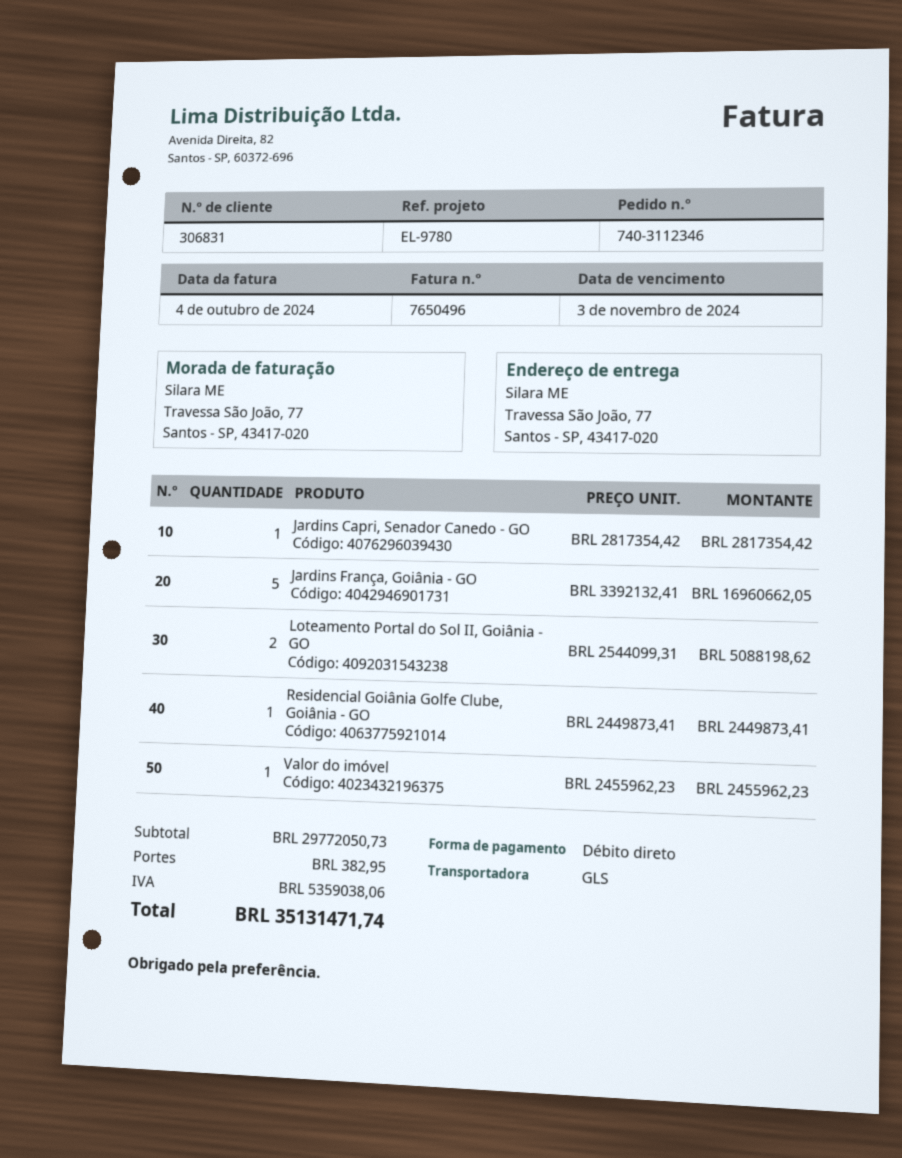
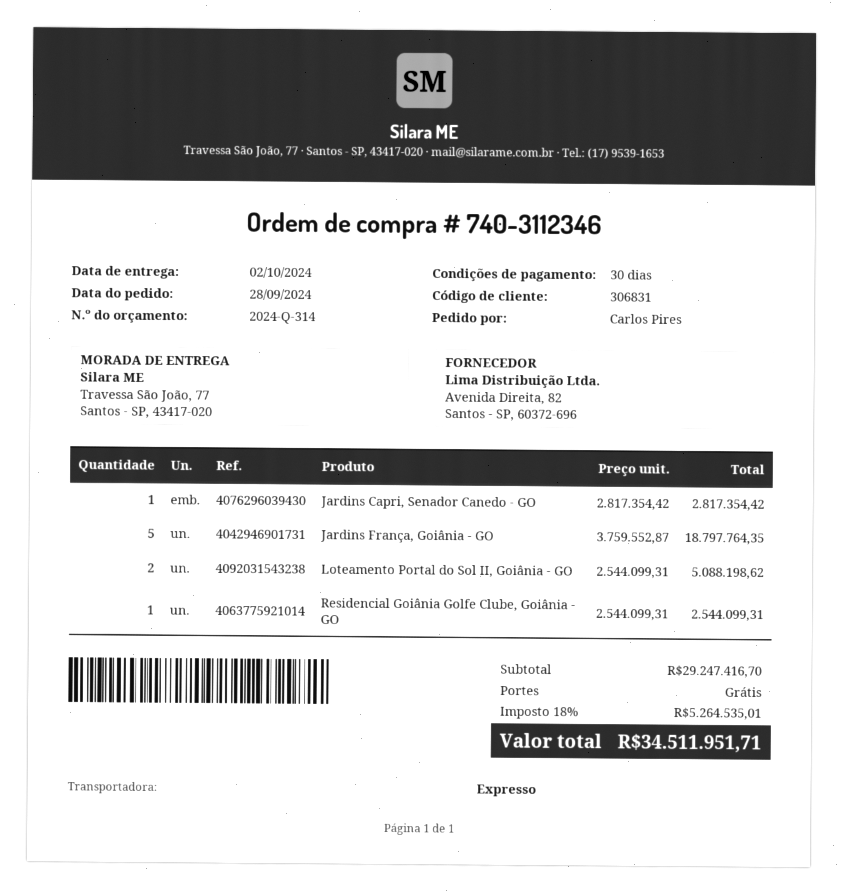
shipping method: GLS -> express
Jardins França, Goiânia - GO: 5 x 3392132.41 = 16960662.05 -> 5 x 3759552.87 = 18797764.35
Residencial Goiânia Golfe Clube, Goiânia - GO: 1 x 2449873.41 = 2449873.41 -> 1 x 2544099.31 = 2544099.31
Valor do imóvel: 1 x 2455962.23 = 2455962.23 -> none
subtotal: 29772050.73 -> 29247416.70
shipping: 382.95 -> 0.00
tax: 5359038.06 -> 5264535.01
total: 35131471.74 -> 34511951.71

